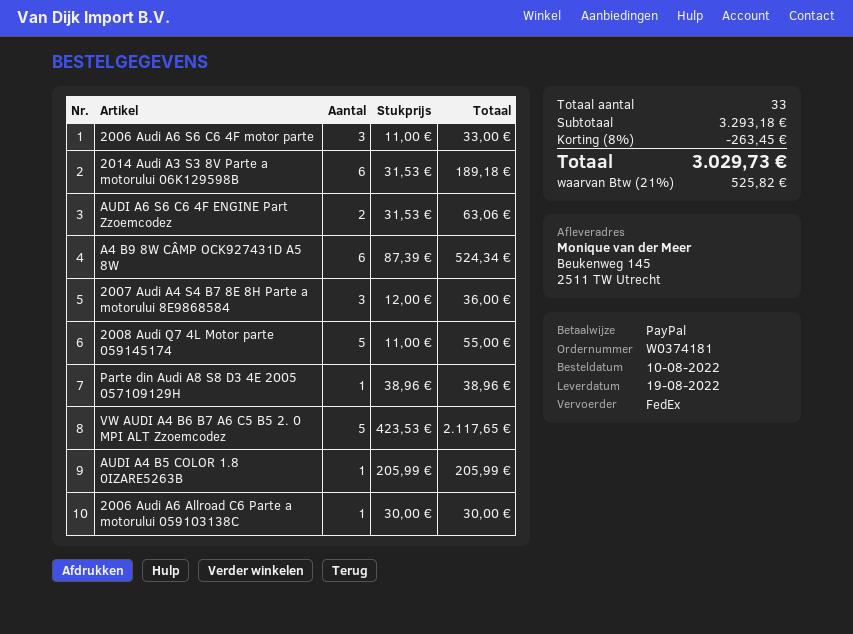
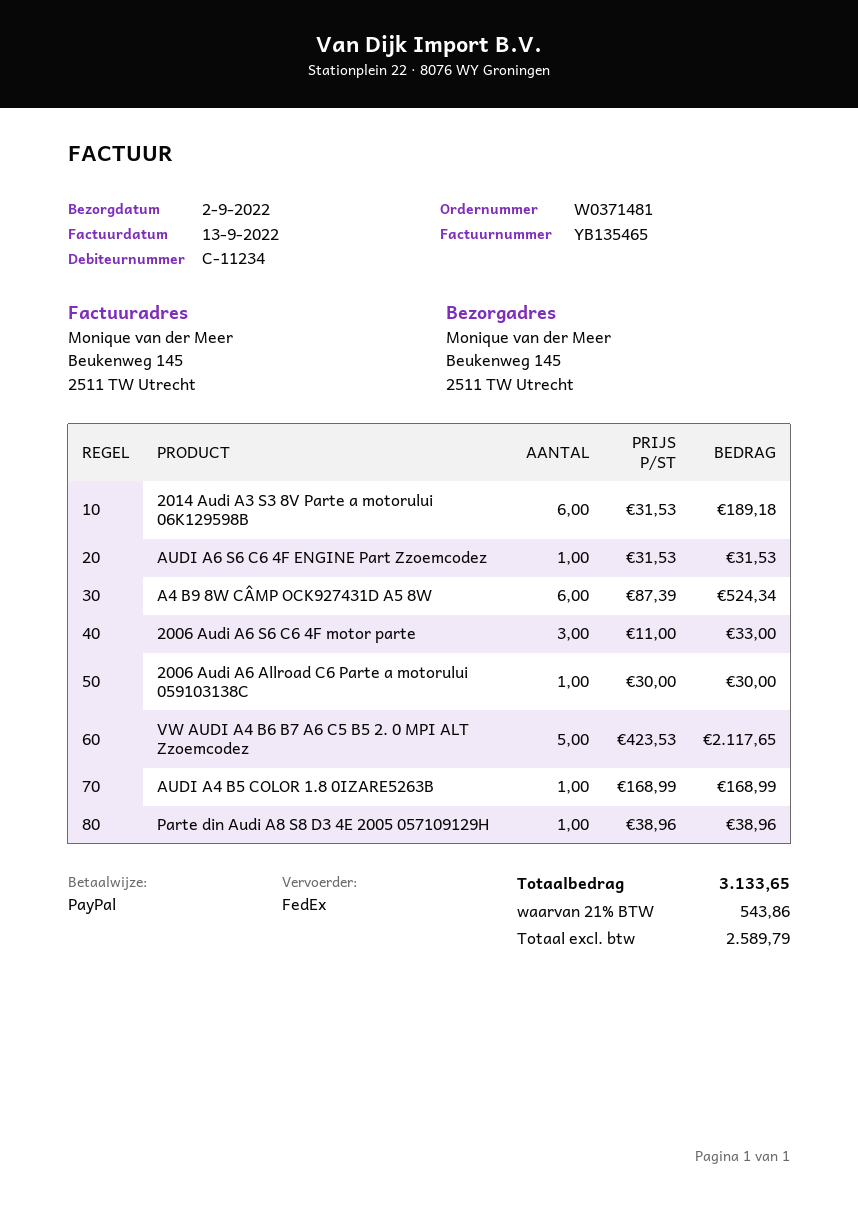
order number: W0374181 -> W0371481
delivery date: 2022-08-19 -> 2022-09-02
AUDI A6 S6 C6 4F ENGINE Part Zzoemcodez: 2 x 31.53 = 63.06 -> 1 x 31.53 = 31.53
2007 Audi A4 S4 B7 8E 8H Parte a motorului 8E9868584: 3 x 12.00 = 36.00 -> none
2008 Audi Q7 4L Motor parte 059145174: 5 x 11.00 = 55.00 -> none
AUDI A4 B5 COLOR 1.8 0IZARE5263B: 1 x 205.99 = 205.99 -> 1 x 168.99 = 168.99
discount: 8% = 263.45 -> none
tax: 21% = 525.82 -> 21% = 543.86
total: 3029.73 -> 3133.65

